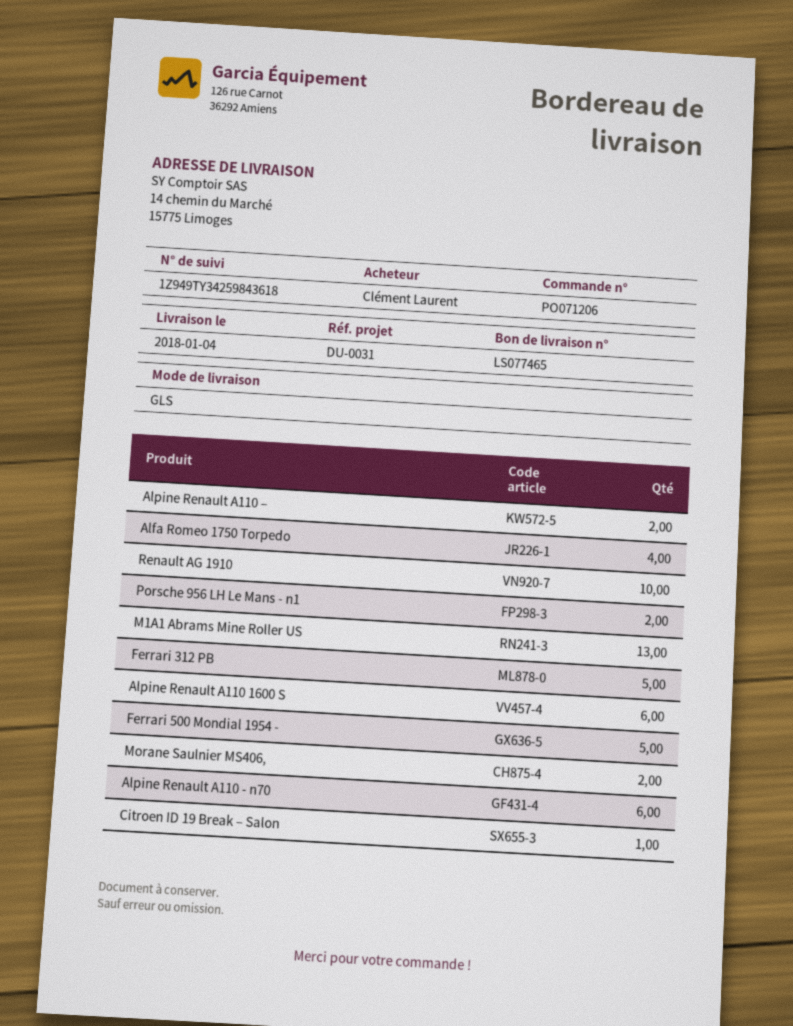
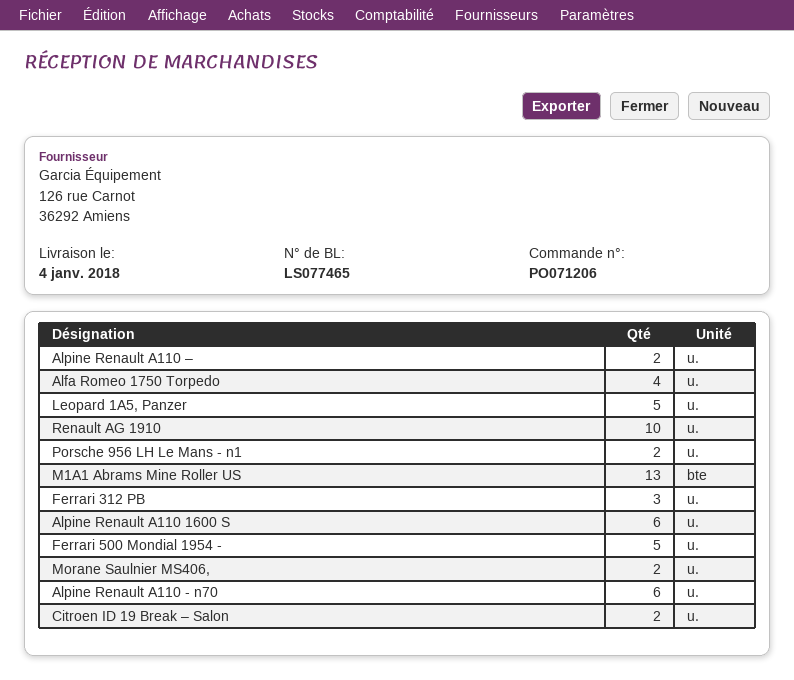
Ferrari 312 PB: 5 -> 3
Citroen ID 19 Break – Salon: 1 -> 2
Leopard 1A5, Panzer: none -> 5

